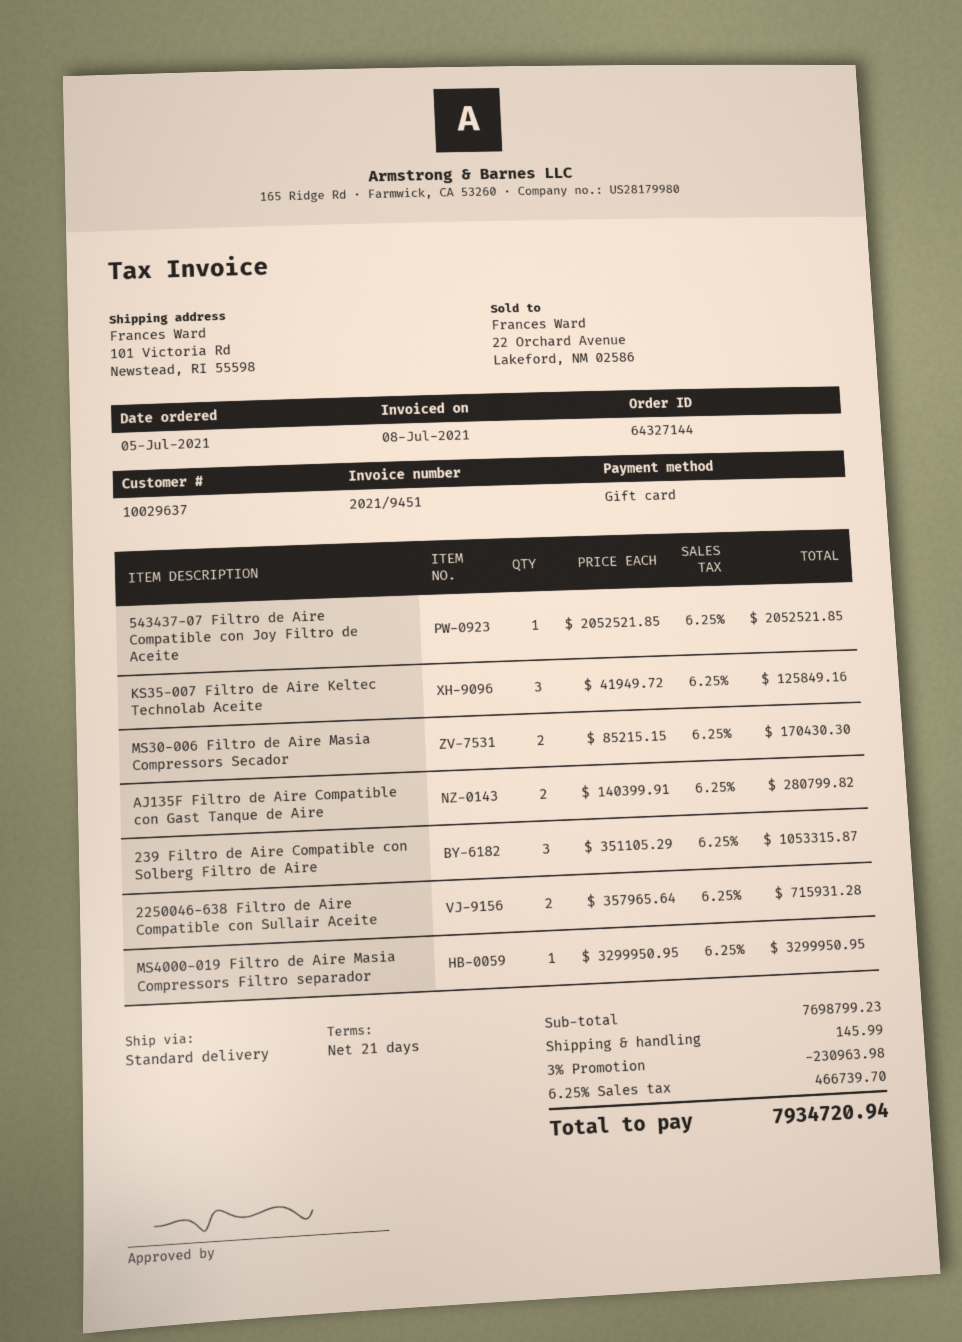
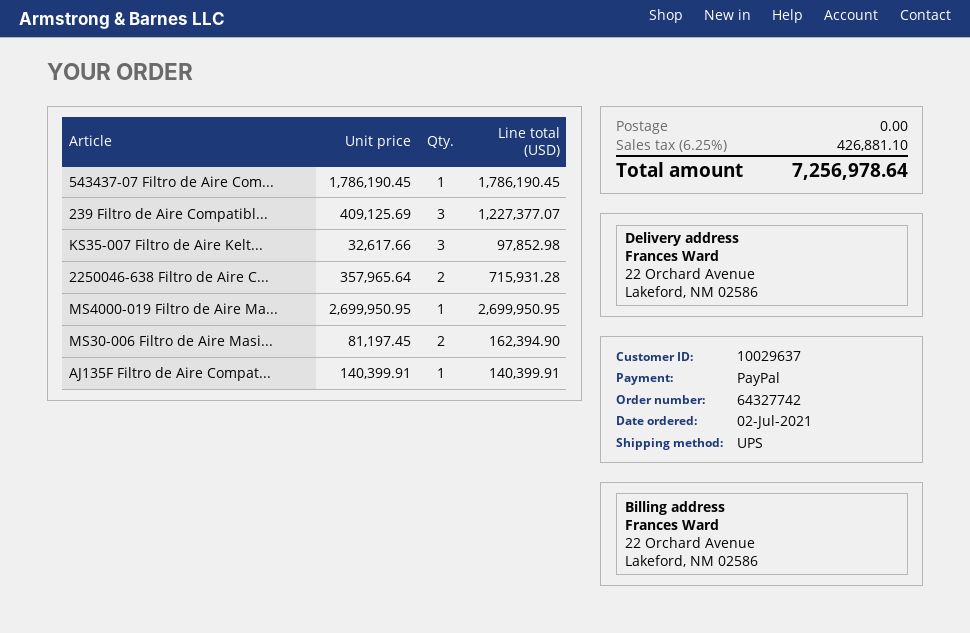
order number: 64327144 -> 64327742
order date: 2021-07-05 -> 2021-07-02
payment method: gift card -> PayPal
shipping method: standard -> UPS
ship to: 101 Victoria Rd, Newstead, RI 55598 -> 22 Orchard Avenue, Lakeford, NM 02586
543437-07 Filtro de Aire Compatible con Joy Filtro de Aceite: 1 x 2052521.85 = 2052521.85 -> 1 x 1786190.45 = 1786190.45
KS35-007 Filtro de Aire Keltec Technolab Aceite: 3 x 41949.72 = 125849.16 -> 3 x 32617.66 = 97852.98
MS30-006 Filtro de Aire Masia Compressors Secador: 2 x 85215.15 = 170430.30 -> 2 x 81197.45 = 162394.90
AJ135F Filtro de Aire Compatible con Gast Tanque de Aire: 2 x 140399.91 = 280799.82 -> 1 x 140399.91 = 140399.91
239 Filtro de Aire Compatible con Solberg Filtro de Aire: 3 x 351105.29 = 1053315.87 -> 3 x 409125.69 = 1227377.07
MS4000-019 Filtro de Aire Masia Compressors Filtro separador: 1 x 3299950.95 = 3299950.95 -> 1 x 2699950.95 = 2699950.95
discount: 3% = 230963.98 -> none
shipping: 145.99 -> 0.00
tax: 6.25% = 466739.70 -> 6.25% = 426881.10
total: 7934720.94 -> 7256978.64

